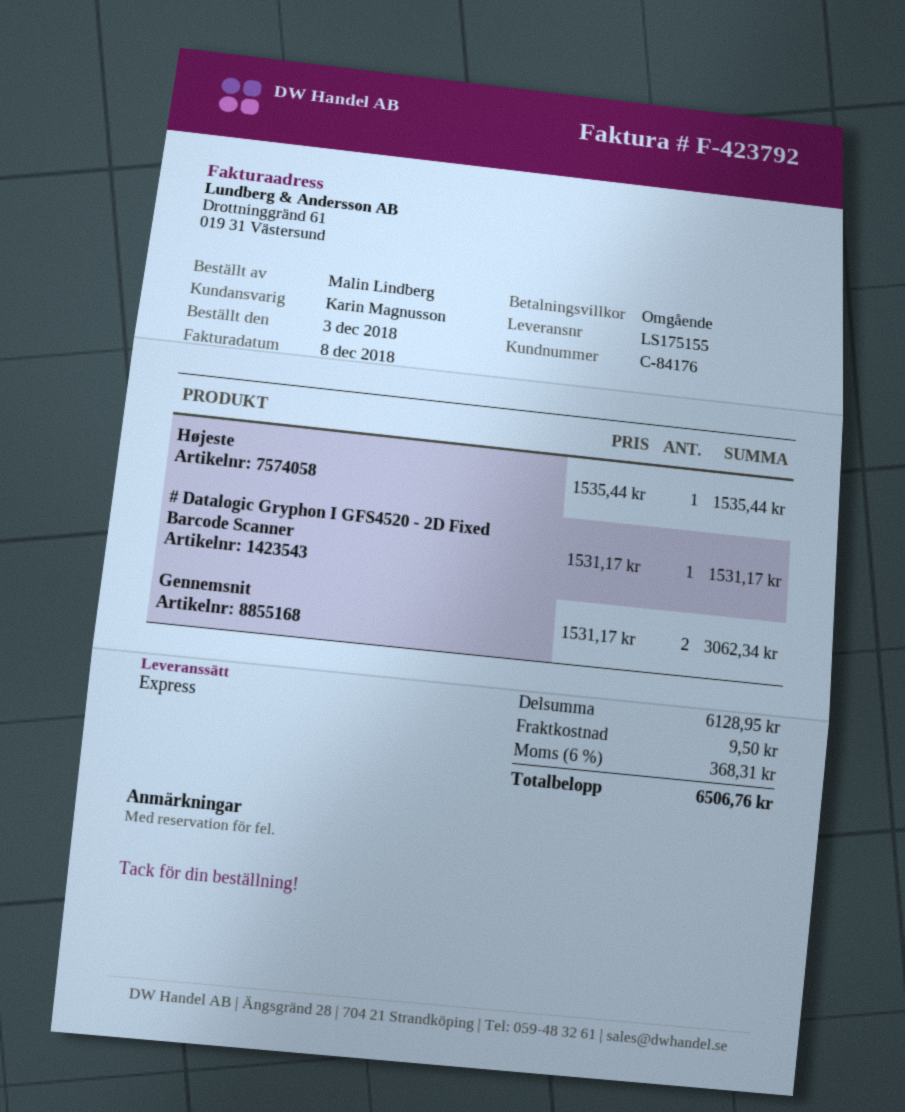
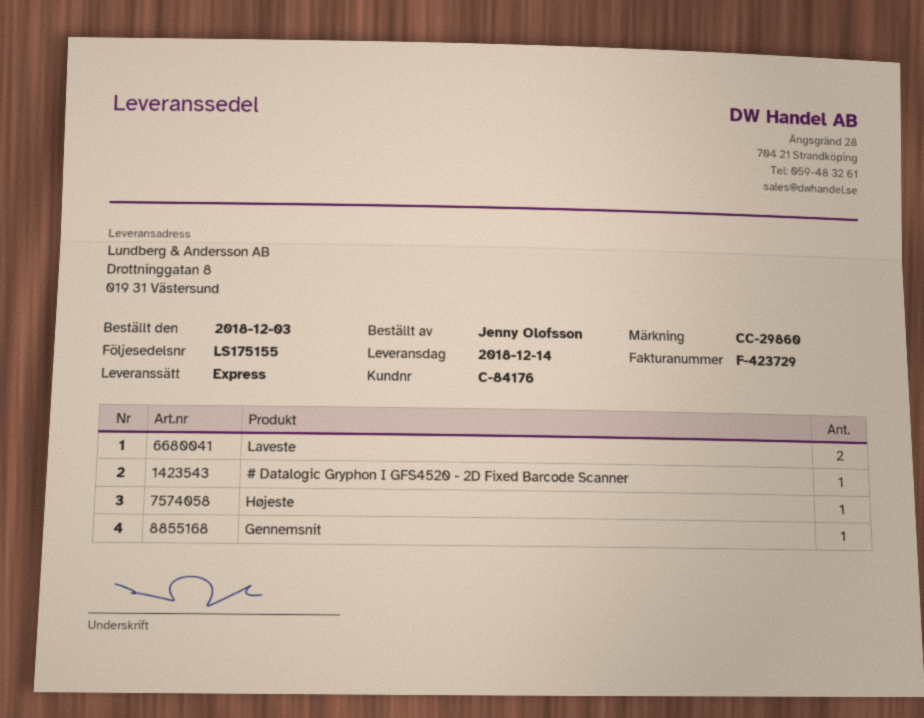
invoice number: F-423792 -> F-423729
ordered by: Malin Lindberg -> Jenny Olofsson
Gennemsnit: 2 -> 1
Laveste: none -> 2

